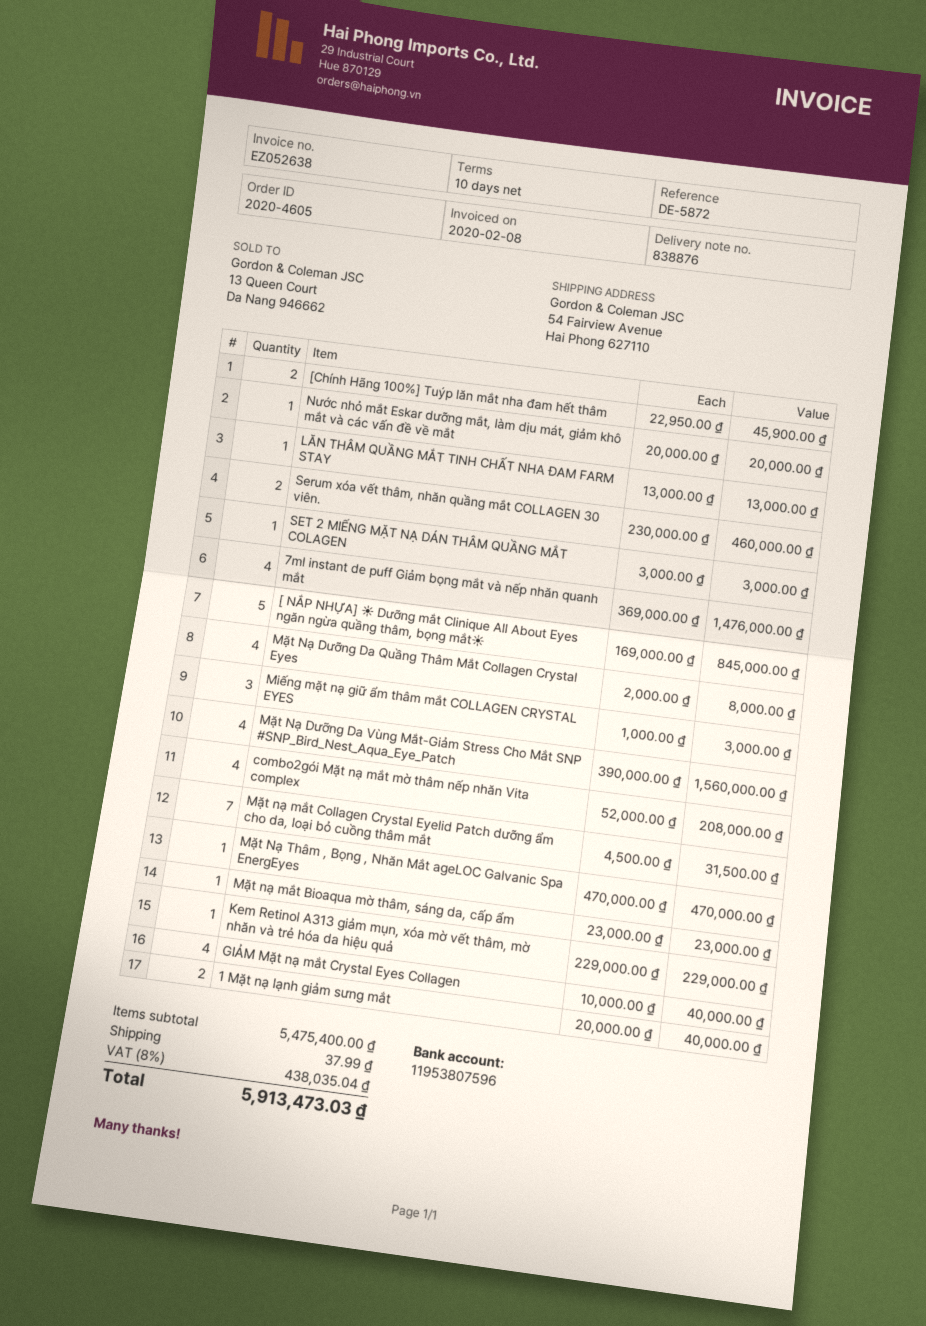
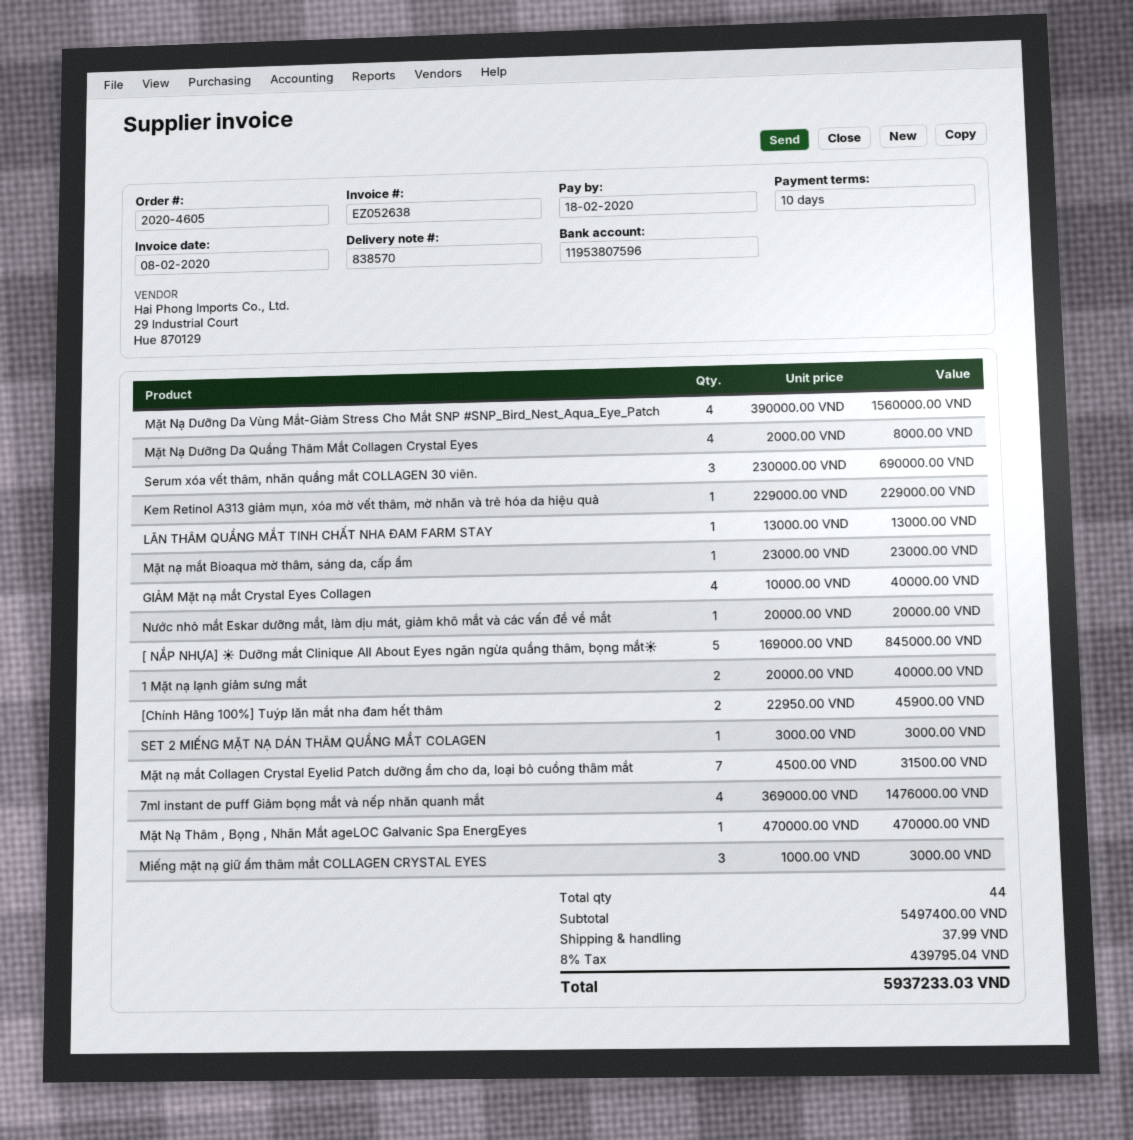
delivery note number: 838876 -> 838570
Serum xóa vết thâm, nhăn quầng mắt COLLAGEN 30 viên.: 2 x 230000.00 = 460000.00 -> 3 x 230000.00 = 690000.00
combo2gói Mặt nạ mắt mờ thâm nếp nhăn Vita complex: 4 x 52000.00 = 208000.00 -> none
subtotal: 5475400.00 -> 5497400.00
tax: 8% = 438035.04 -> 8% = 439795.04
total: 5913473.03 -> 5937233.03

